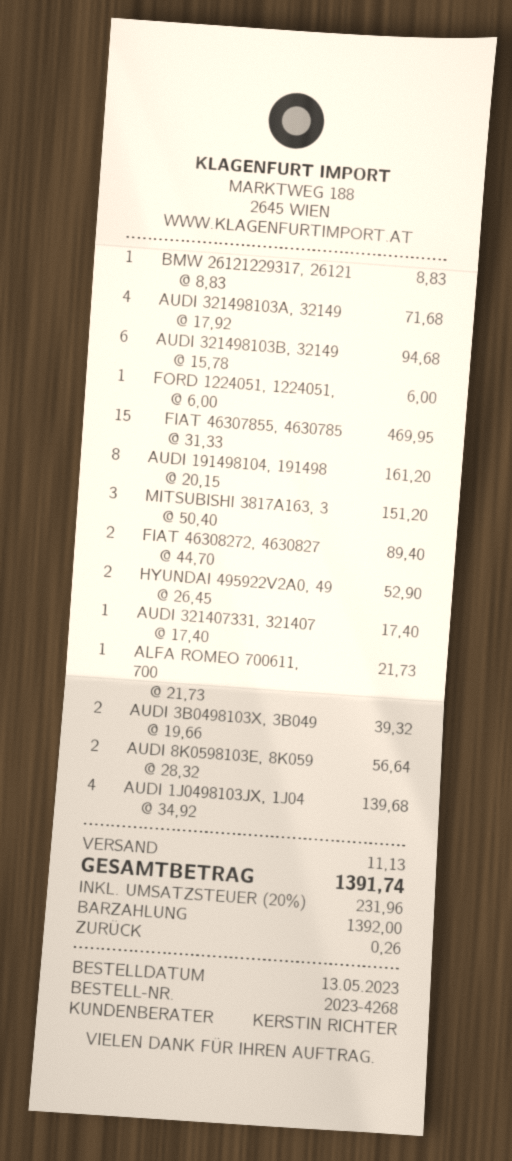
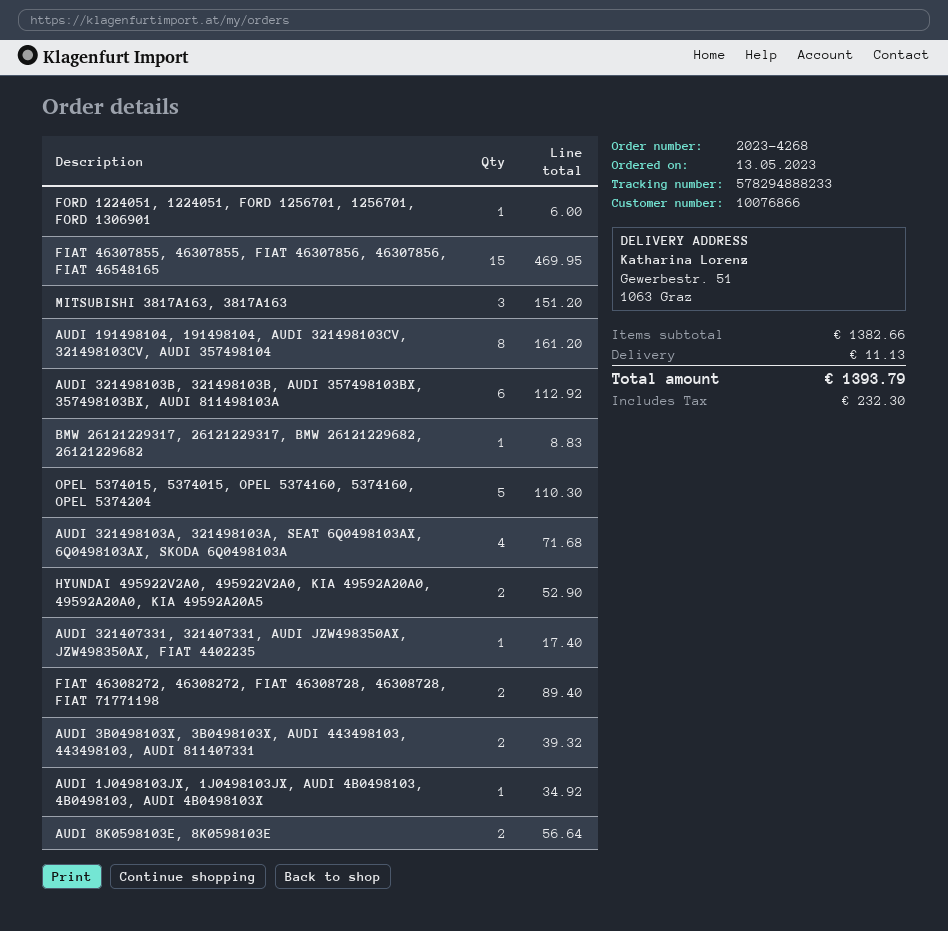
AUDI 321498103B, 32149: 6 for 94.68 -> 6 for 112.92
ALFA ROMEO 700611, 700: 1 for 21.73 -> none
AUDI 1J0498103JX, 1J04: 4 for 139.68 -> 1 for 34.92
OPEL 5374015, 5374015, OPEL 5374160, 5374160, OPEL 5374204: none -> 5 for 110.30
tax: 231.96 -> 232.30
total: 1391.74 -> 1393.79

